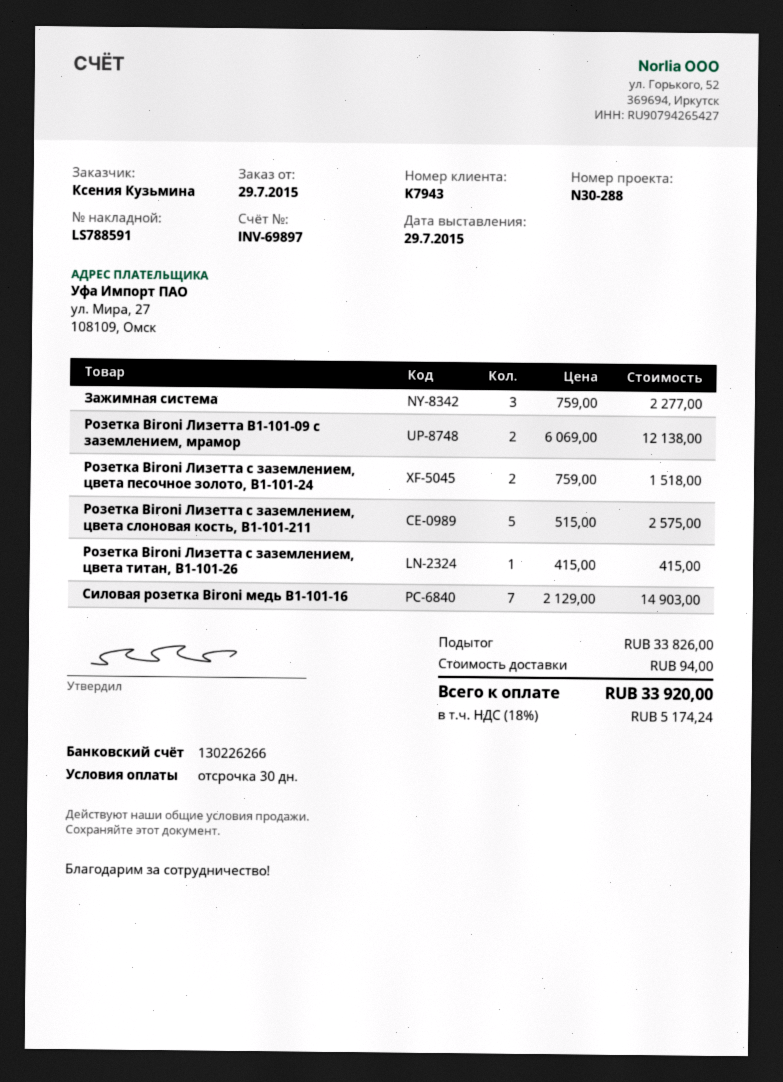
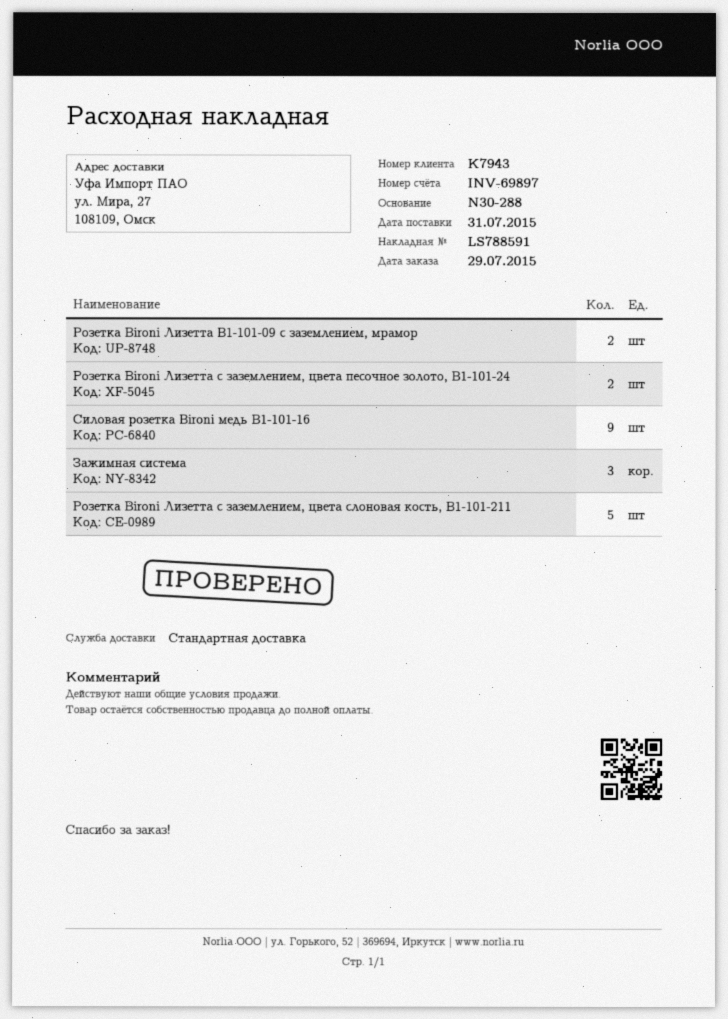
Розетка Bironi Лизетта с заземлением, цвета титан, B1-101-26: 1 -> none
Силовая розетка Bironi медь B1-101-16: 7 -> 9

